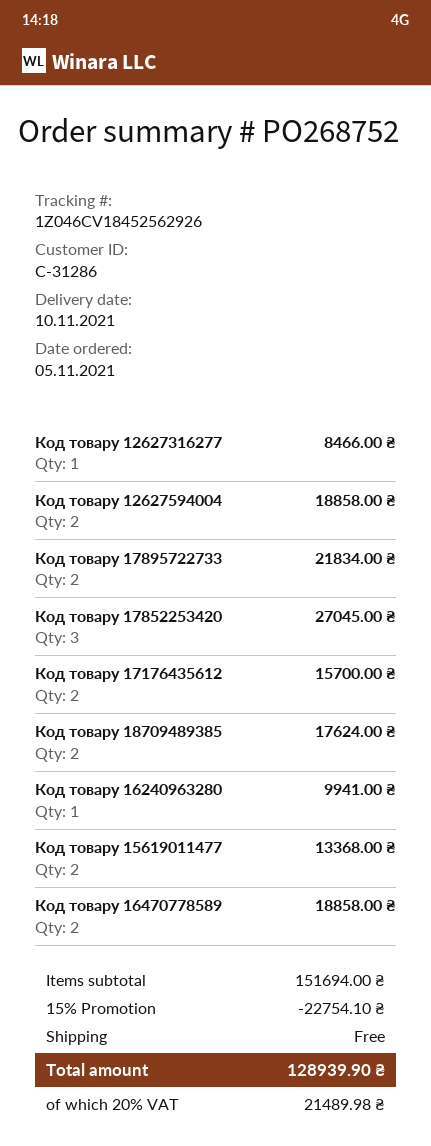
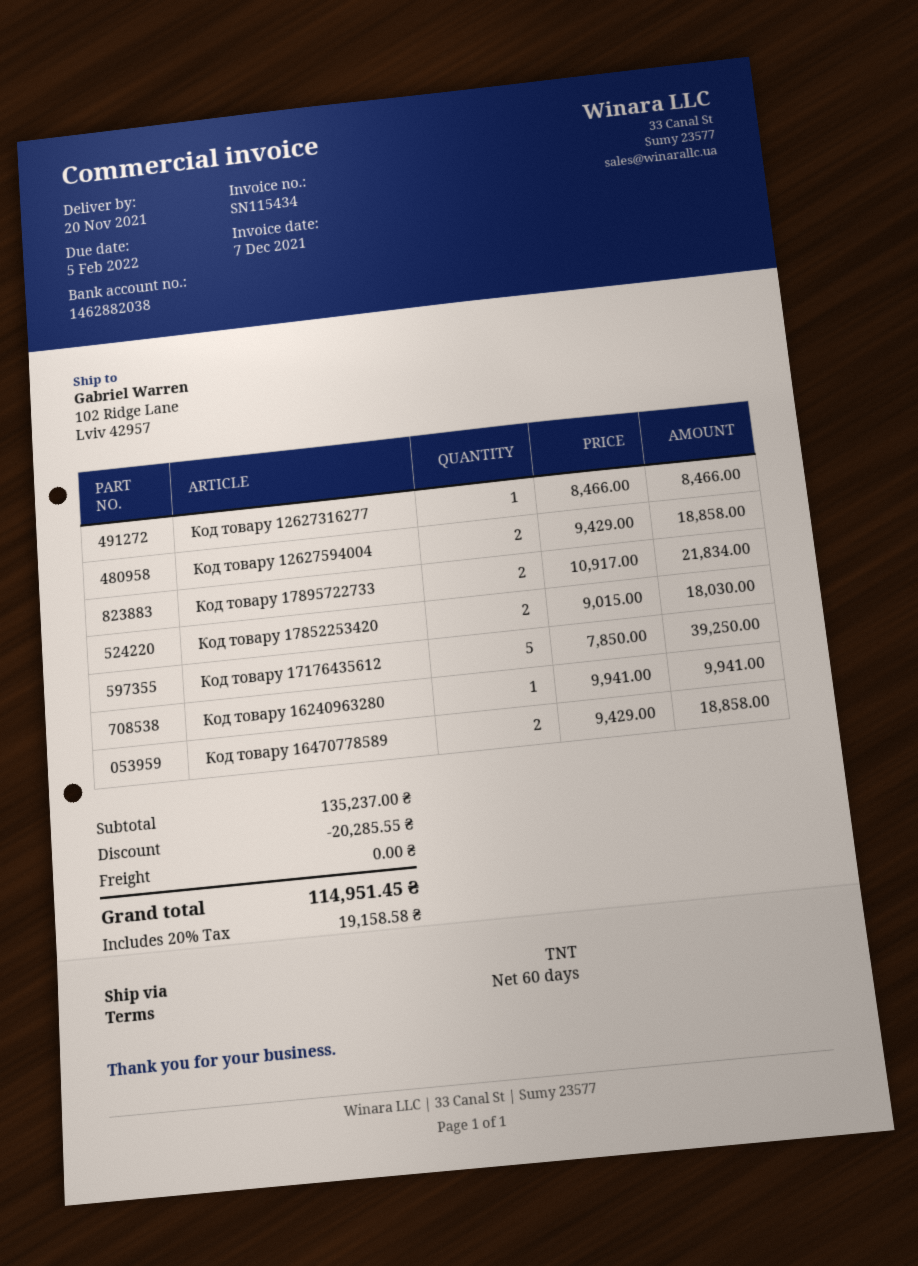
delivery date: 2021-11-10 -> 2021-11-20
Код товару 17852253420: 3 for 27045.00 -> 2 for 18030.00
Код товару 17176435612: 2 for 15700.00 -> 5 for 39250.00
Код товару 18709489385: 2 for 17624.00 -> none
Код товару 15619011477: 2 for 13368.00 -> none
subtotal: 151694.00 -> 135237.00
discount: 22754.10 -> 20285.55
tax: 20% = 21489.98 -> 20% = 19158.58
total: 128939.90 -> 114951.45

